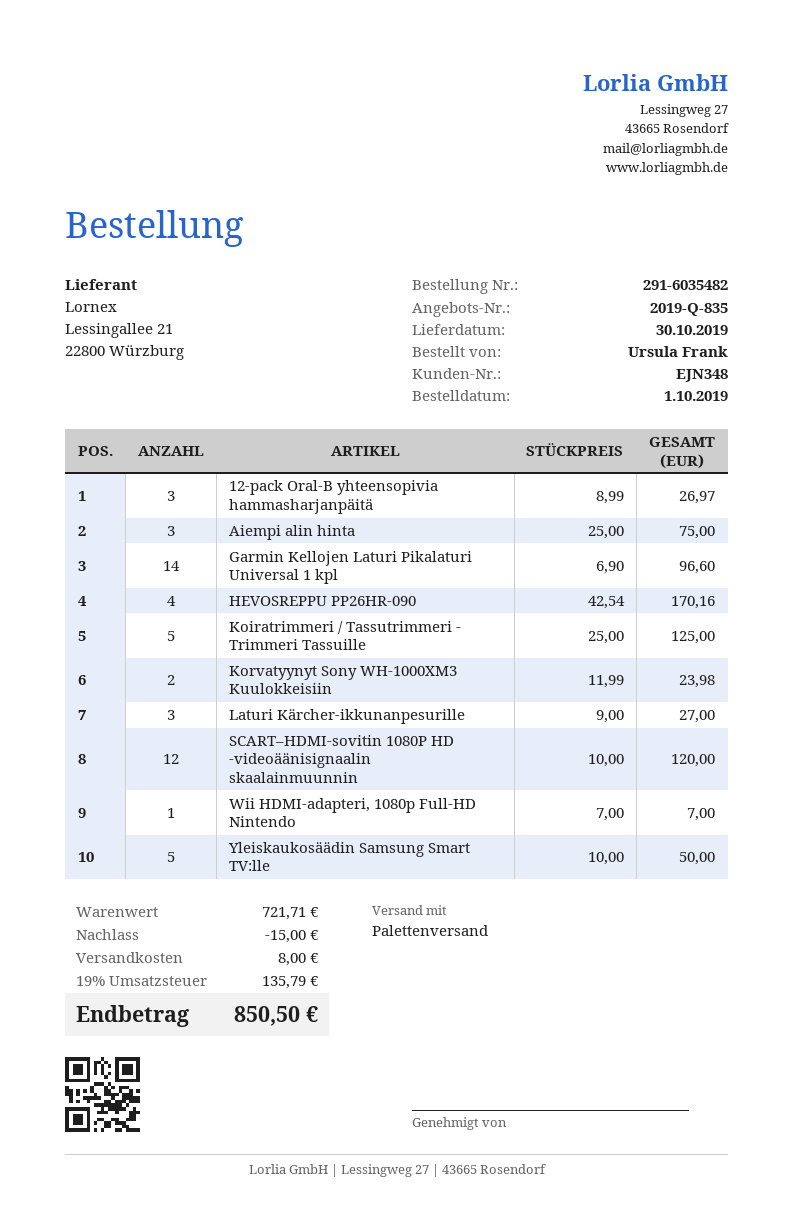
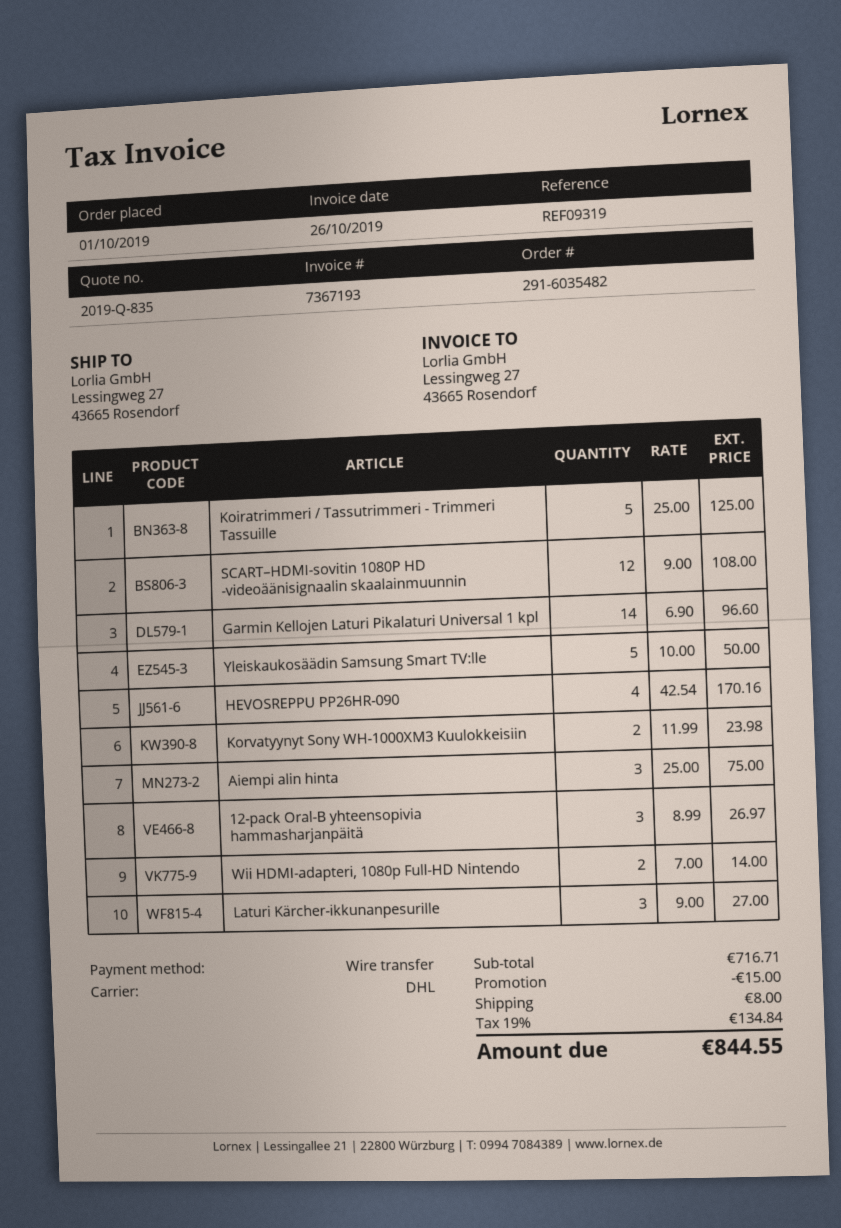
shipping method: pallet freight -> DHL
SCART–HDMI-sovitin 1080P HD -videoäänisignaalin skaalainmuunnin: 12 x 10.00 = 120.00 -> 12 x 9.00 = 108.00
Wii HDMI-adapteri, 1080p Full-HD Nintendo: 1 x 7.00 = 7.00 -> 2 x 7.00 = 14.00
subtotal: 721.71 -> 716.71
tax: 19% = 135.79 -> 19% = 134.84
total: 850.50 -> 844.55

